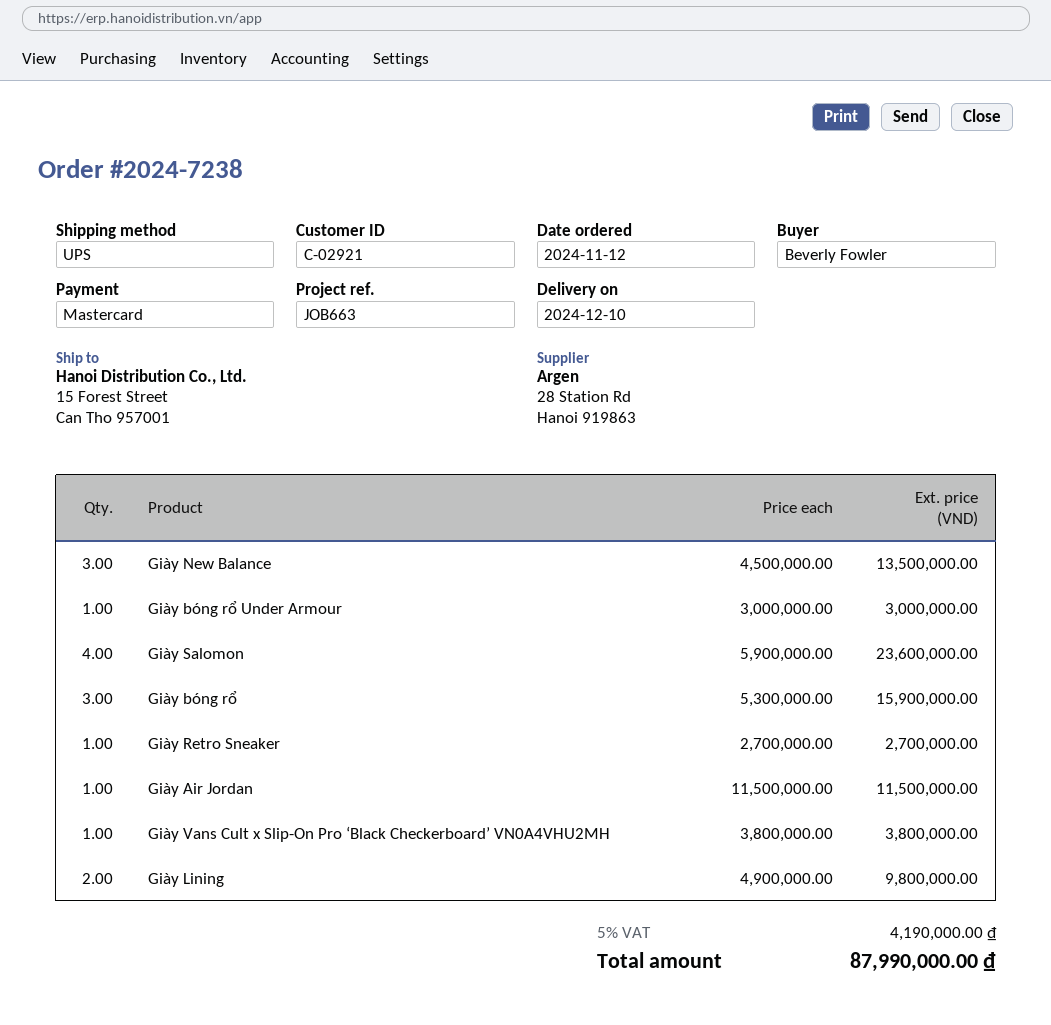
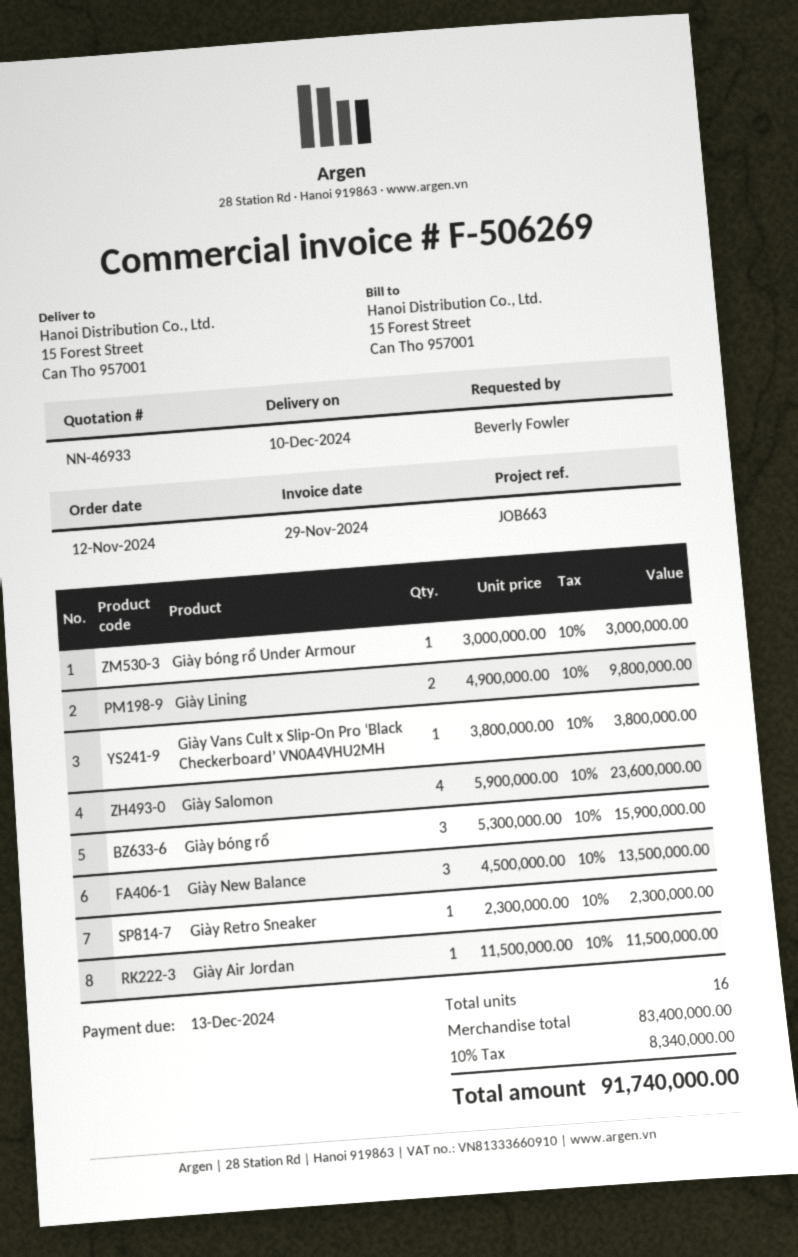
Giày Retro Sneaker: 1 x 2700000.00 = 2700000.00 -> 1 x 2300000.00 = 2300000.00
tax: 5% = 4190000.00 -> 10% = 8340000.00
total: 87990000.00 -> 91740000.00

